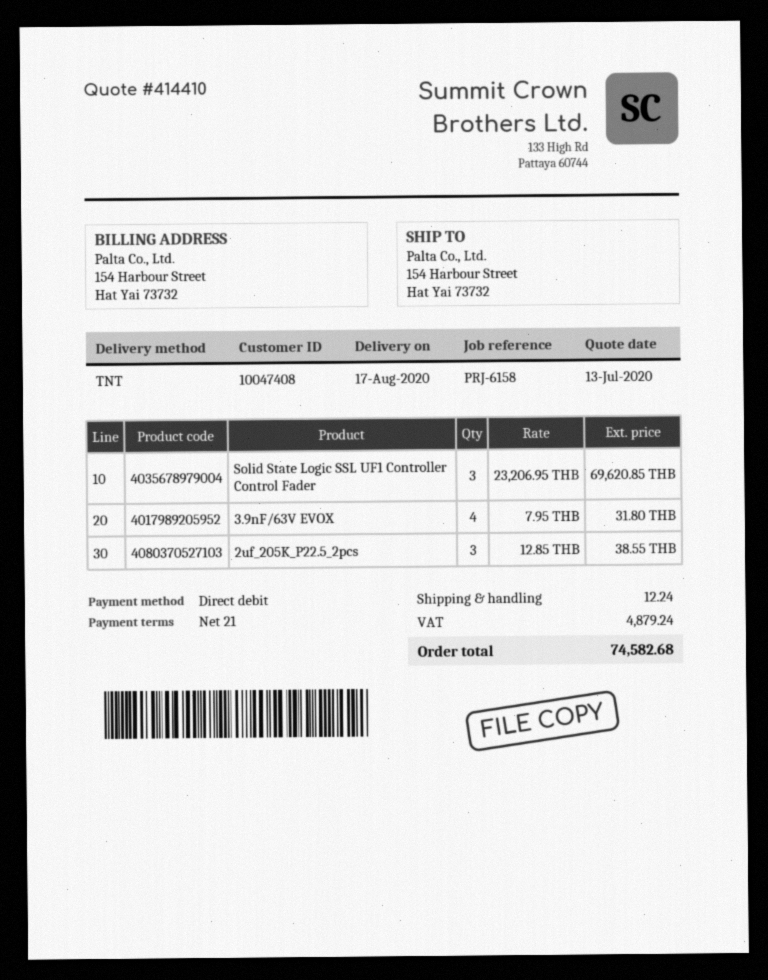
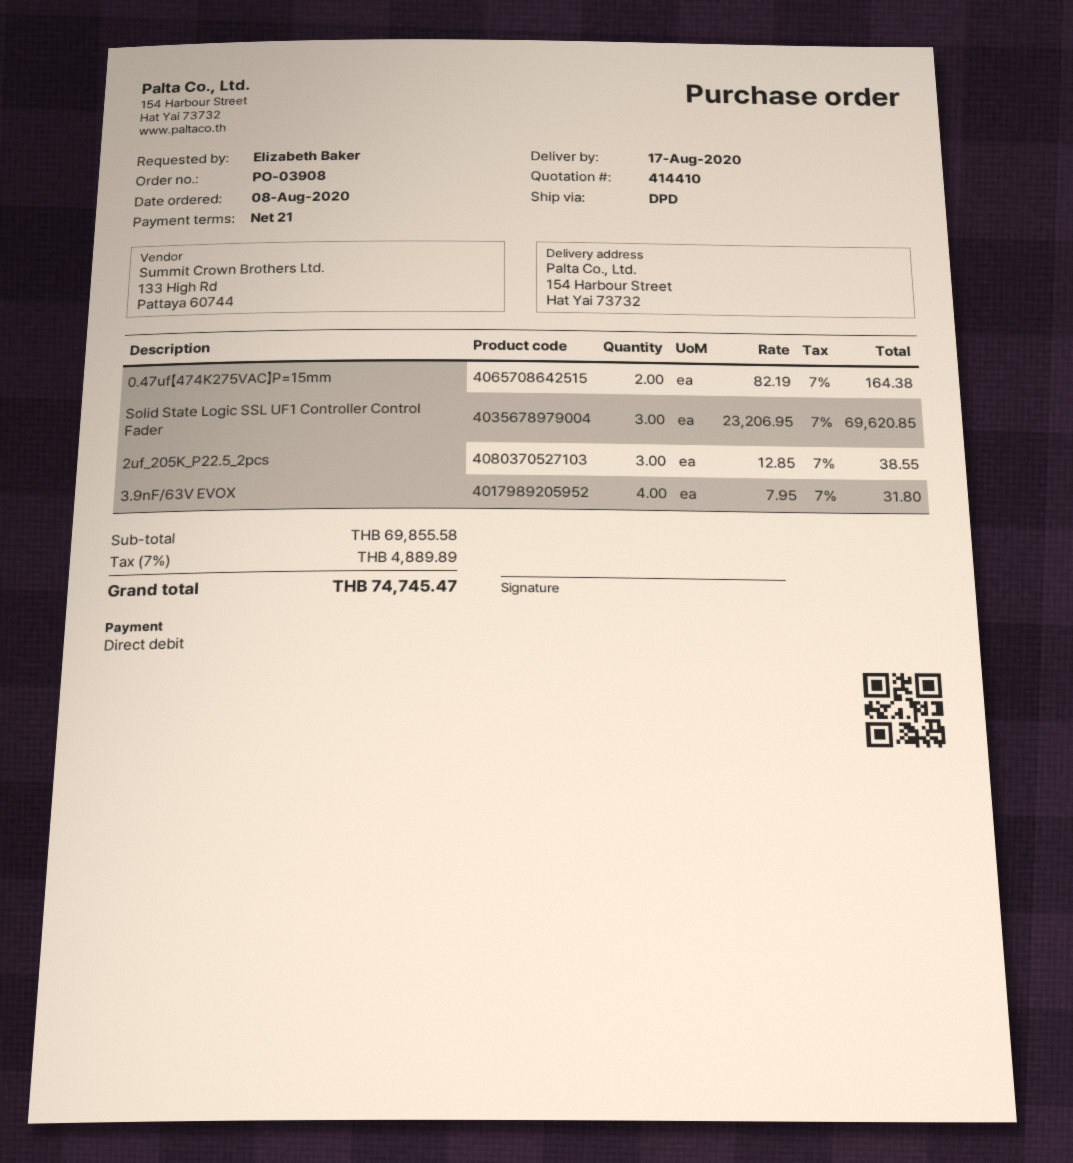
shipping method: TNT -> DPD
0.47uf【474K275VAC】P=15mm: none -> 2 x 82.19 = 164.38
shipping: 12.24 -> none
tax: 4879.24 -> 4889.89
total: 74582.68 -> 74745.47

